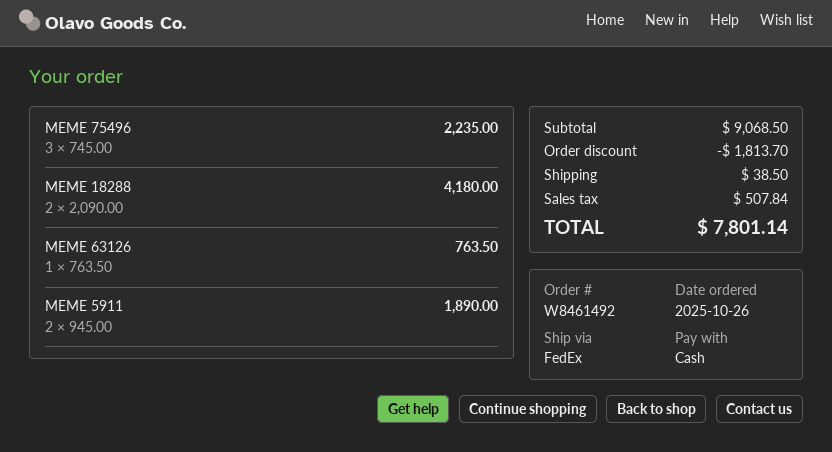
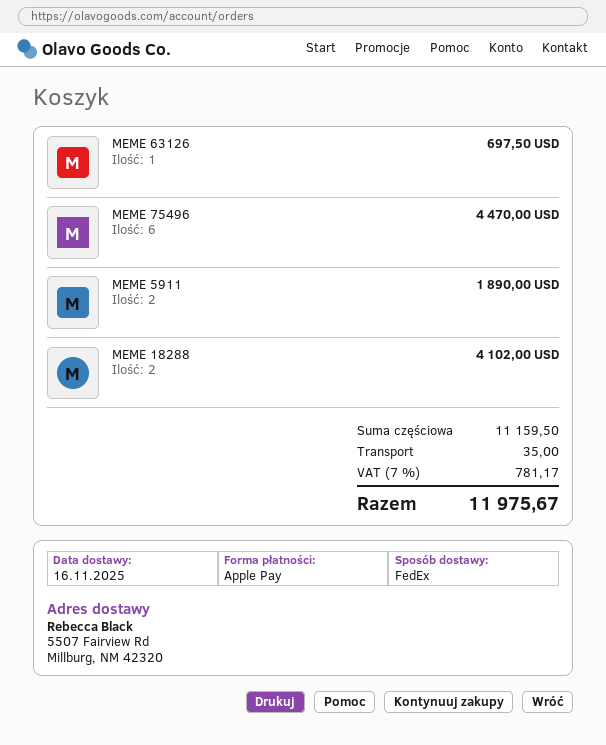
payment method: cash -> Apple Pay
MEME 75496: 3 for 2235.00 -> 6 for 4470.00
MEME 18288: 2 for 4180.00 -> 2 for 4102.00
MEME 63126: 1 for 763.50 -> 1 for 697.50
subtotal: 9068.50 -> 11159.50
discount: 1813.70 -> none
shipping: 38.50 -> 35.00
tax: 507.84 -> 781.17
total: 7801.14 -> 11975.67

